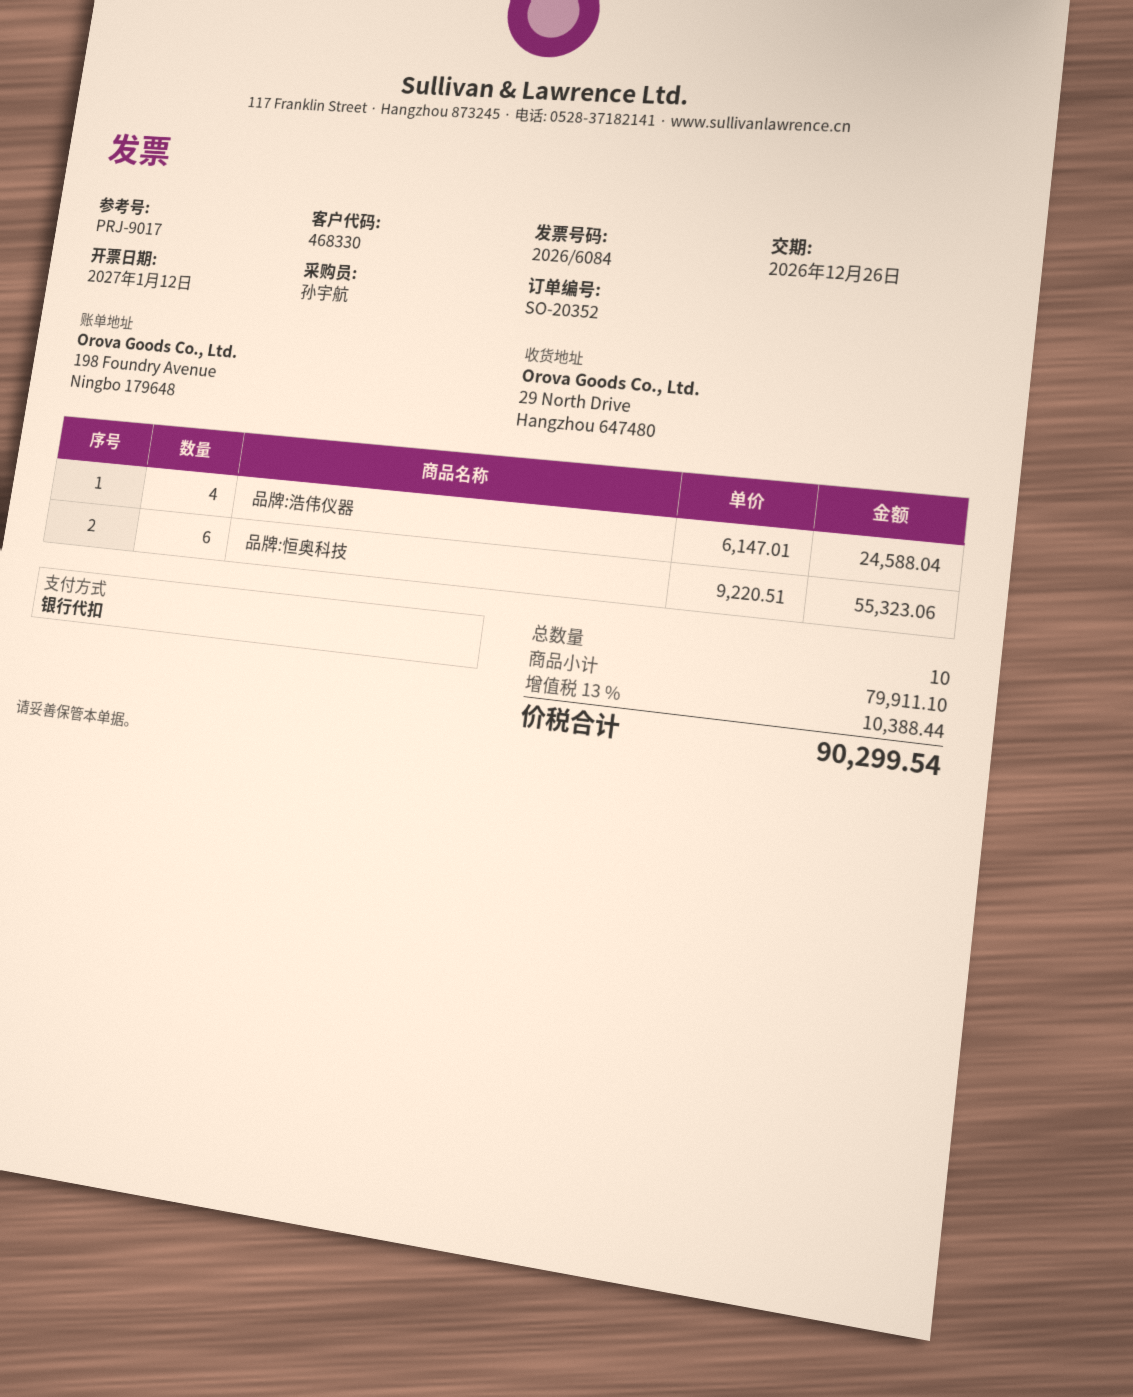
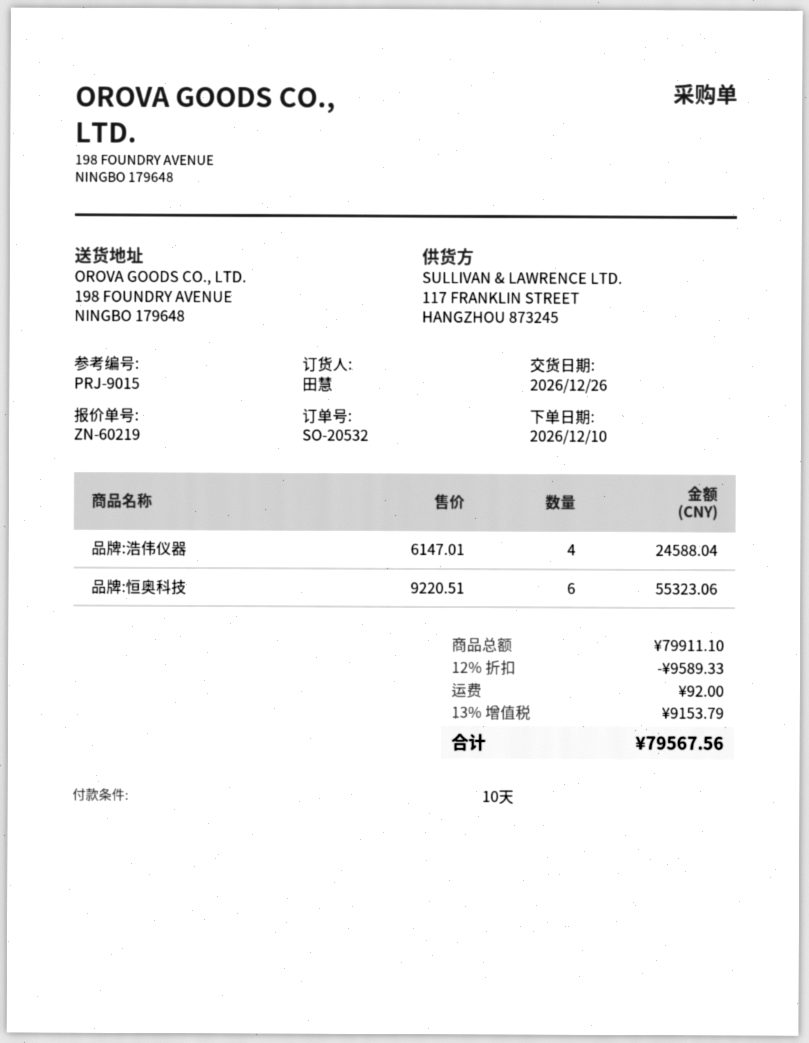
order number: SO-20352 -> SO-20532
reference: PRJ-9017 -> PRJ-9015
ordered by: 孙宇航 -> 田慧
ship to: 29 North Drive, Hangzhou 647480 -> 198 FOUNDRY AVENUE, NINGBO 179648
discount: none -> 12% = 9589.33
shipping: none -> 92.00
tax: 13% = 10388.44 -> 13% = 9153.79
total: 90299.54 -> 79567.56

